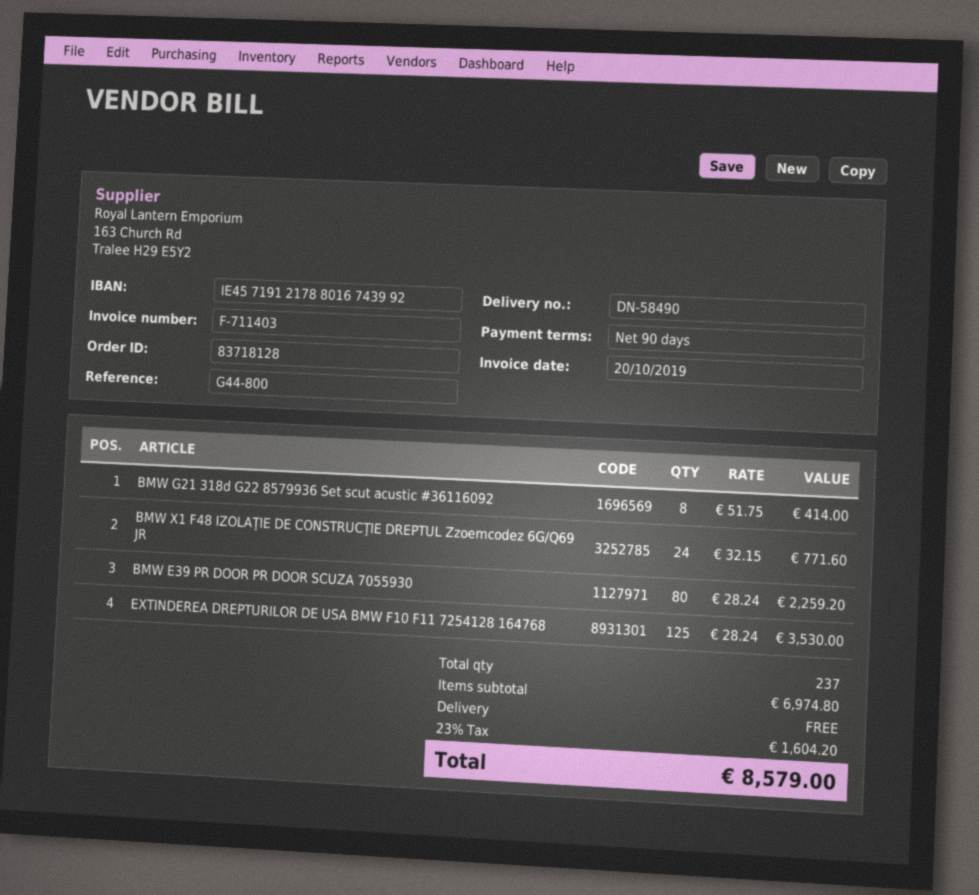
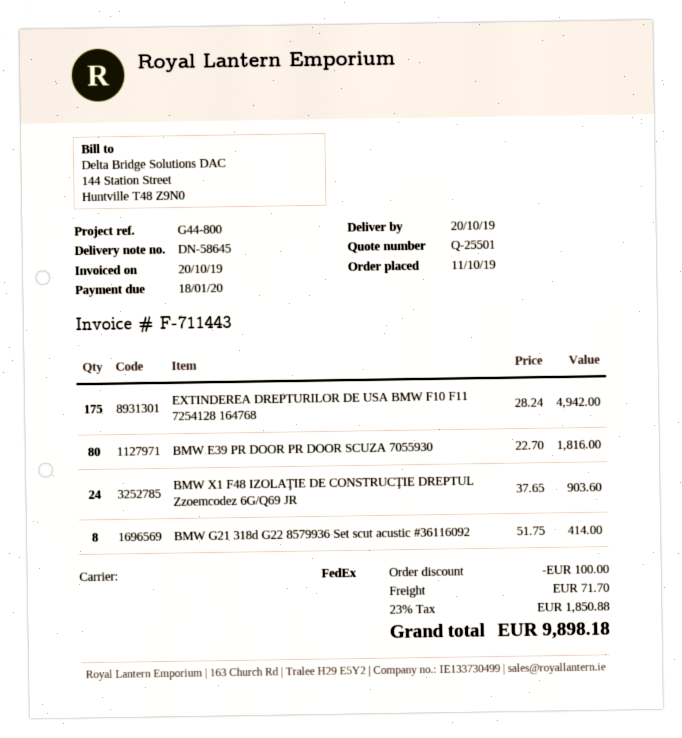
delivery note number: DN-58490 -> DN-58645
invoice number: F-711403 -> F-711443
BMW X1 F48 IZOLAŢIE DE CONSTRUCŢIE DREPTUL Zzoemcodez 6G/Q69 JR: 24 x 32.15 = 771.60 -> 24 x 37.65 = 903.60
BMW E39 PR DOOR PR DOOR SCUZA 7055930: 80 x 28.24 = 2259.20 -> 80 x 22.70 = 1816.00
EXTINDEREA DREPTURILOR DE USA BMW F10 F11 7254128 164768: 125 x 28.24 = 3530.00 -> 175 x 28.24 = 4942.00
discount: none -> 100.00
shipping: 0.00 -> 71.70
tax: 23% = 1604.20 -> 23% = 1850.88
total: 8579.00 -> 9898.18

